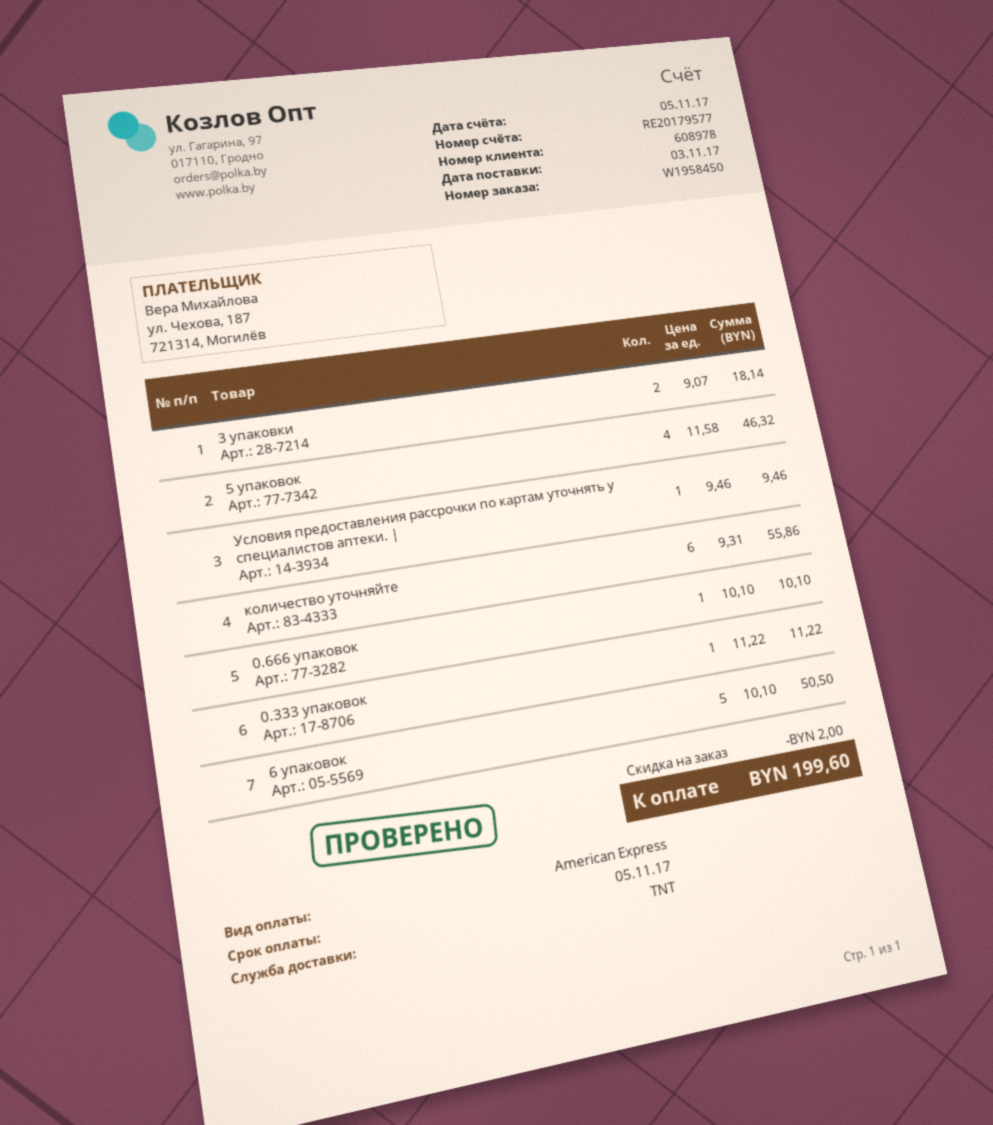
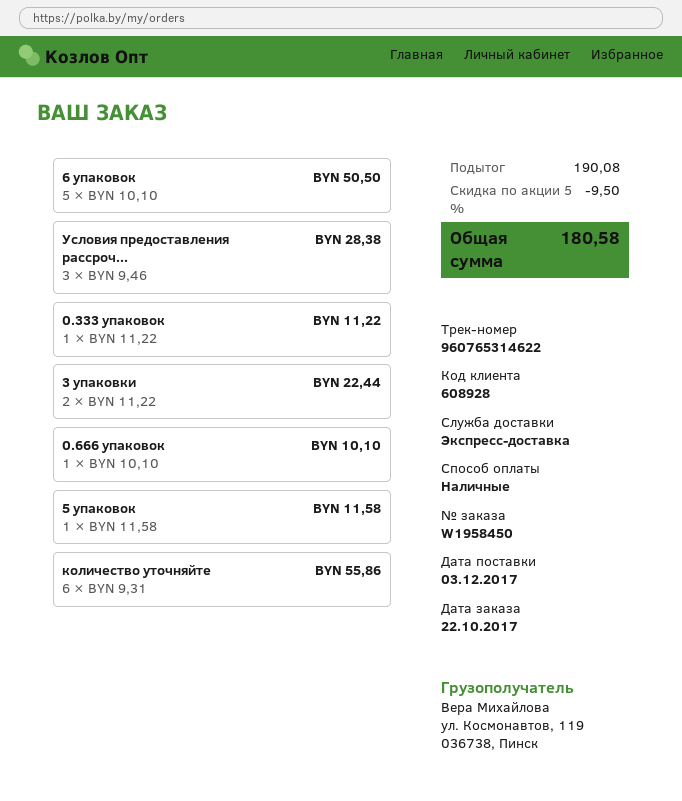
delivery date: 2017-11-03 -> 2017-12-03
customer number: 608978 -> 608928
payment method: American Express -> cash
shipping method: TNT -> express
3 упаковки: 2 x 9.07 = 18.14 -> 2 x 11.22 = 22.44
5 упаковок: 4 x 11.58 = 46.32 -> 1 x 11.58 = 11.58
Условия предоставления рассрочки по картам уточнять у специалистов аптеки. |: 1 x 9.46 = 9.46 -> 3 x 9.46 = 28.38
discount: 2.00 -> 9.50
total: 199.60 -> 180.58

